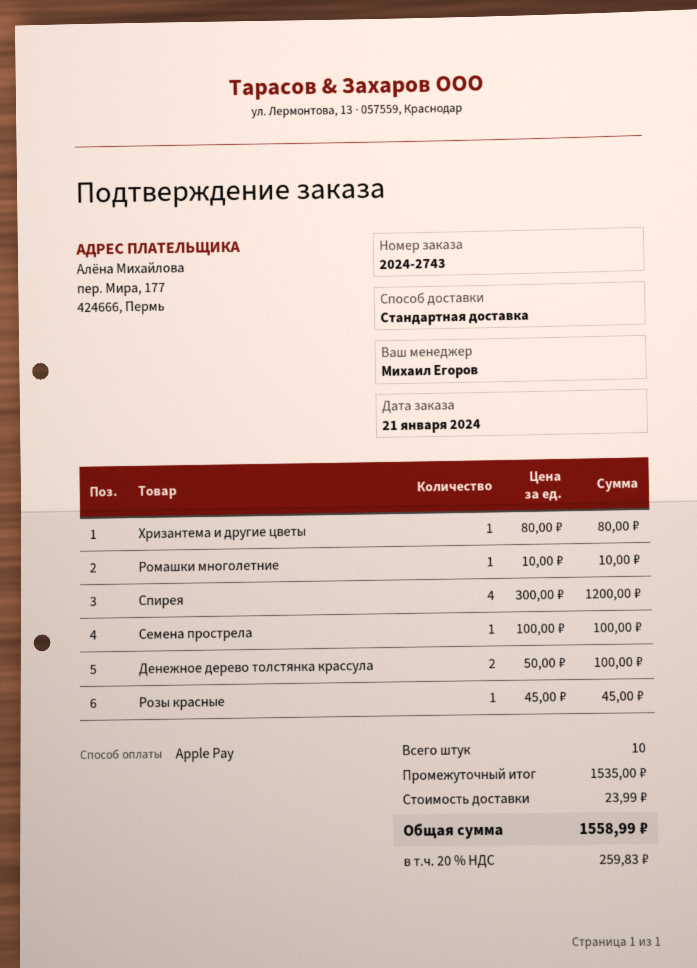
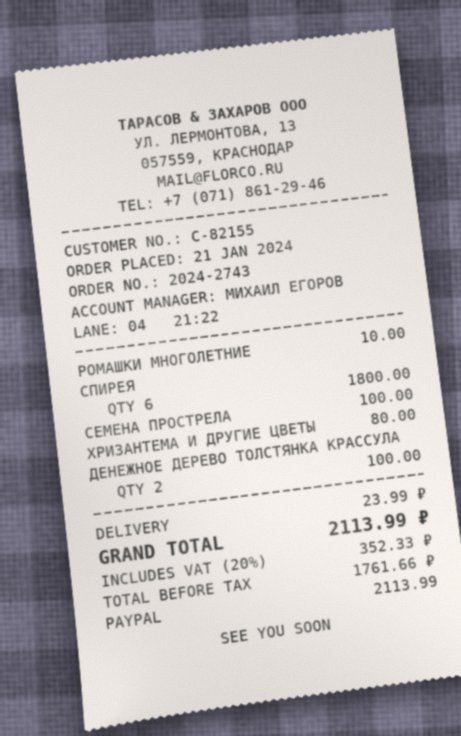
payment method: Apple Pay -> PayPal
Спирея: 4 for 1200.00 -> 6 for 1800.00
Розы красные: 1 for 45.00 -> none
tax: 20% = 259.83 -> 20% = 352.33
total: 1558.99 -> 2113.99

